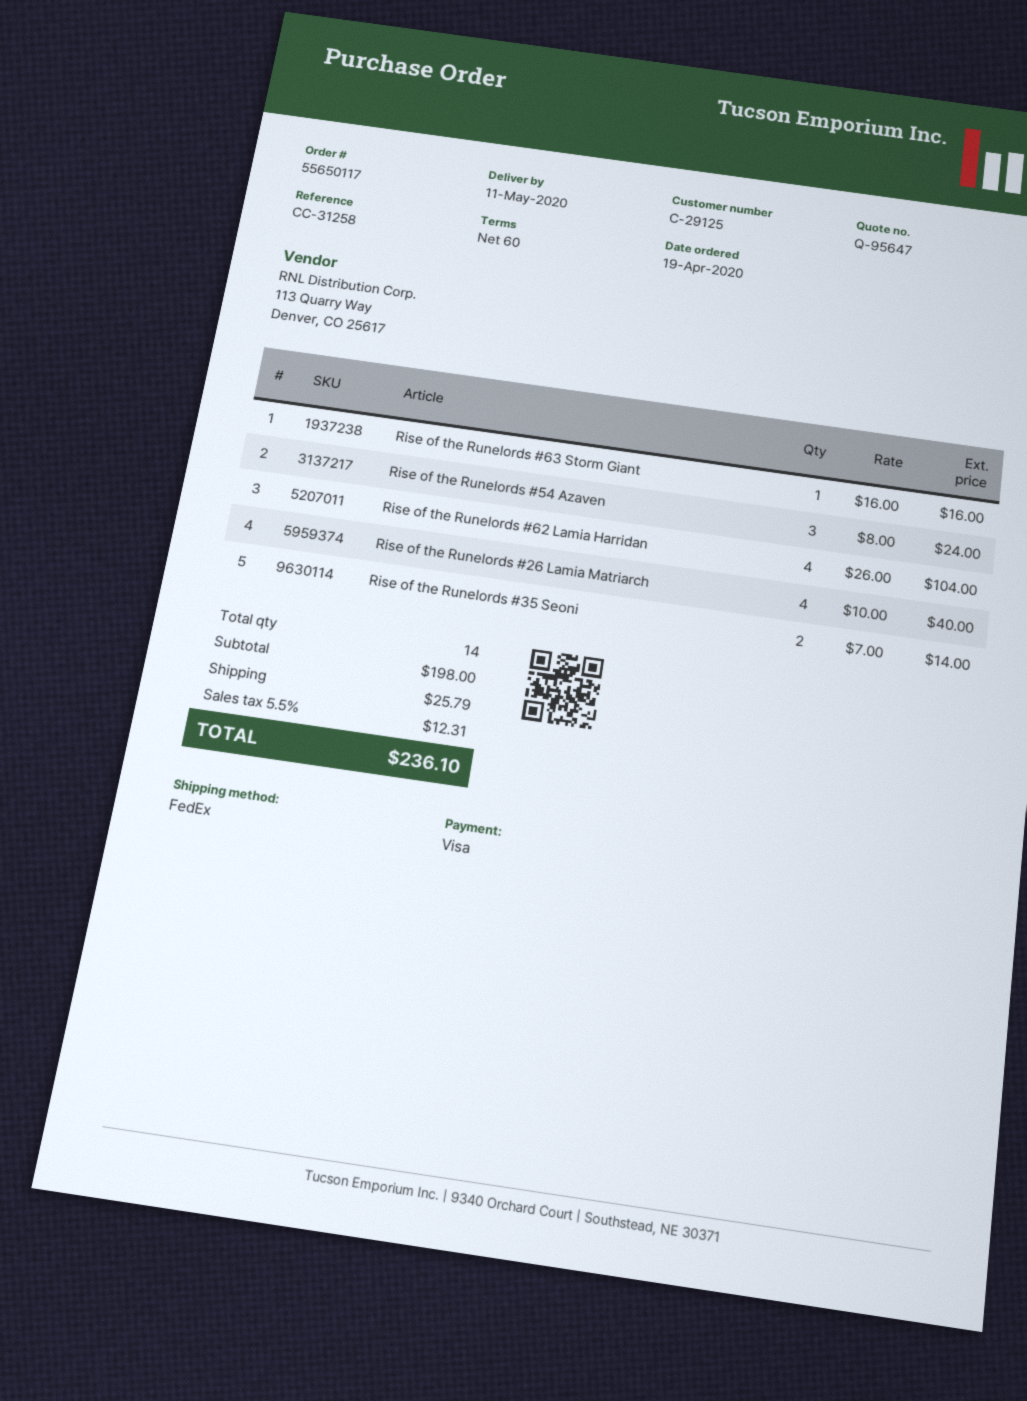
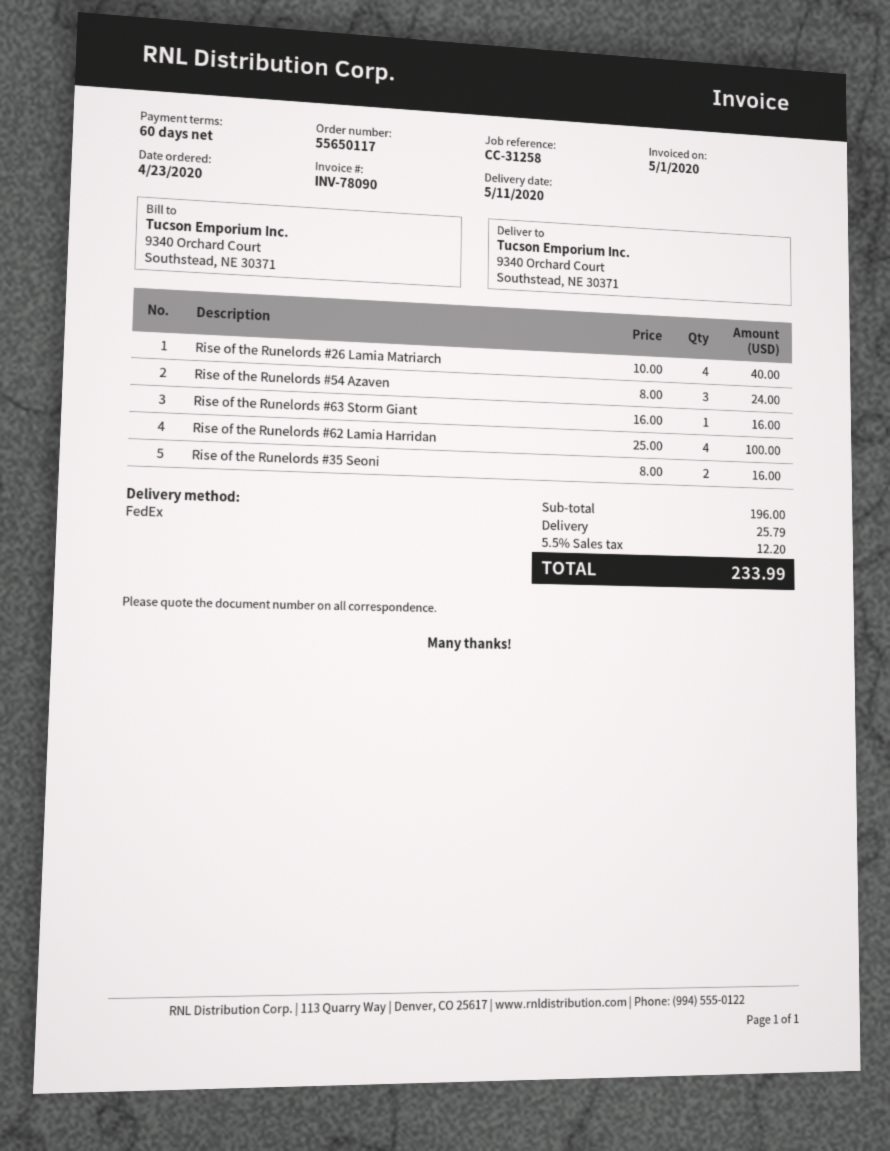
order date: 2020-04-19 -> 2020-04-23
Rise of the Runelords #62 Lamia Harridan: 4 x 26.00 = 104.00 -> 4 x 25.00 = 100.00
Rise of the Runelords #35 Seoni: 2 x 7.00 = 14.00 -> 2 x 8.00 = 16.00
subtotal: 198.00 -> 196.00
tax: 5.5% = 12.31 -> 5.5% = 12.20
total: 236.10 -> 233.99

